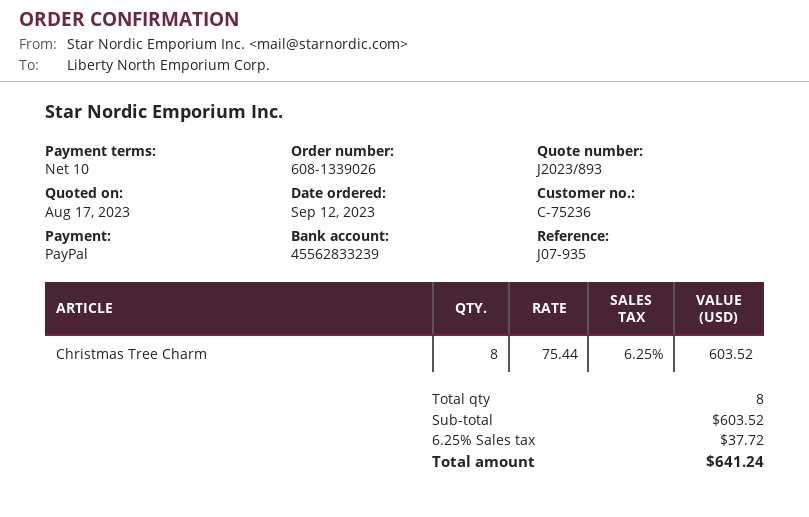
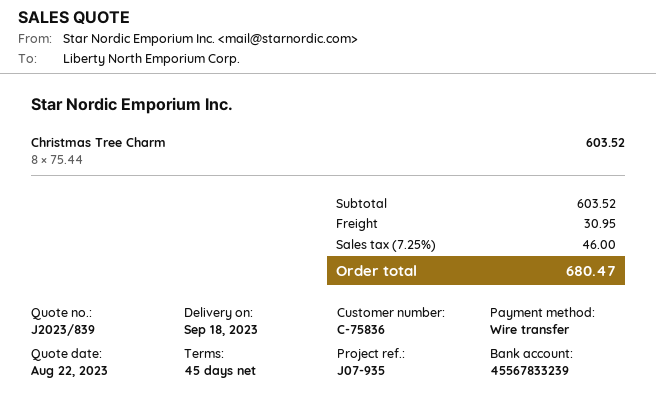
quote number: J2023/893 -> J2023/839
quote date: 2023-08-17 -> 2023-08-22
payment terms: 10 days -> 45 days
customer number: C-75236 -> C-75836
payment method: PayPal -> bank transfer
bank account: 45562833239 -> 45567833239
shipping: none -> 30.95
tax: 6.25% = 37.72 -> 7.25% = 46.00
total: 641.24 -> 680.47

